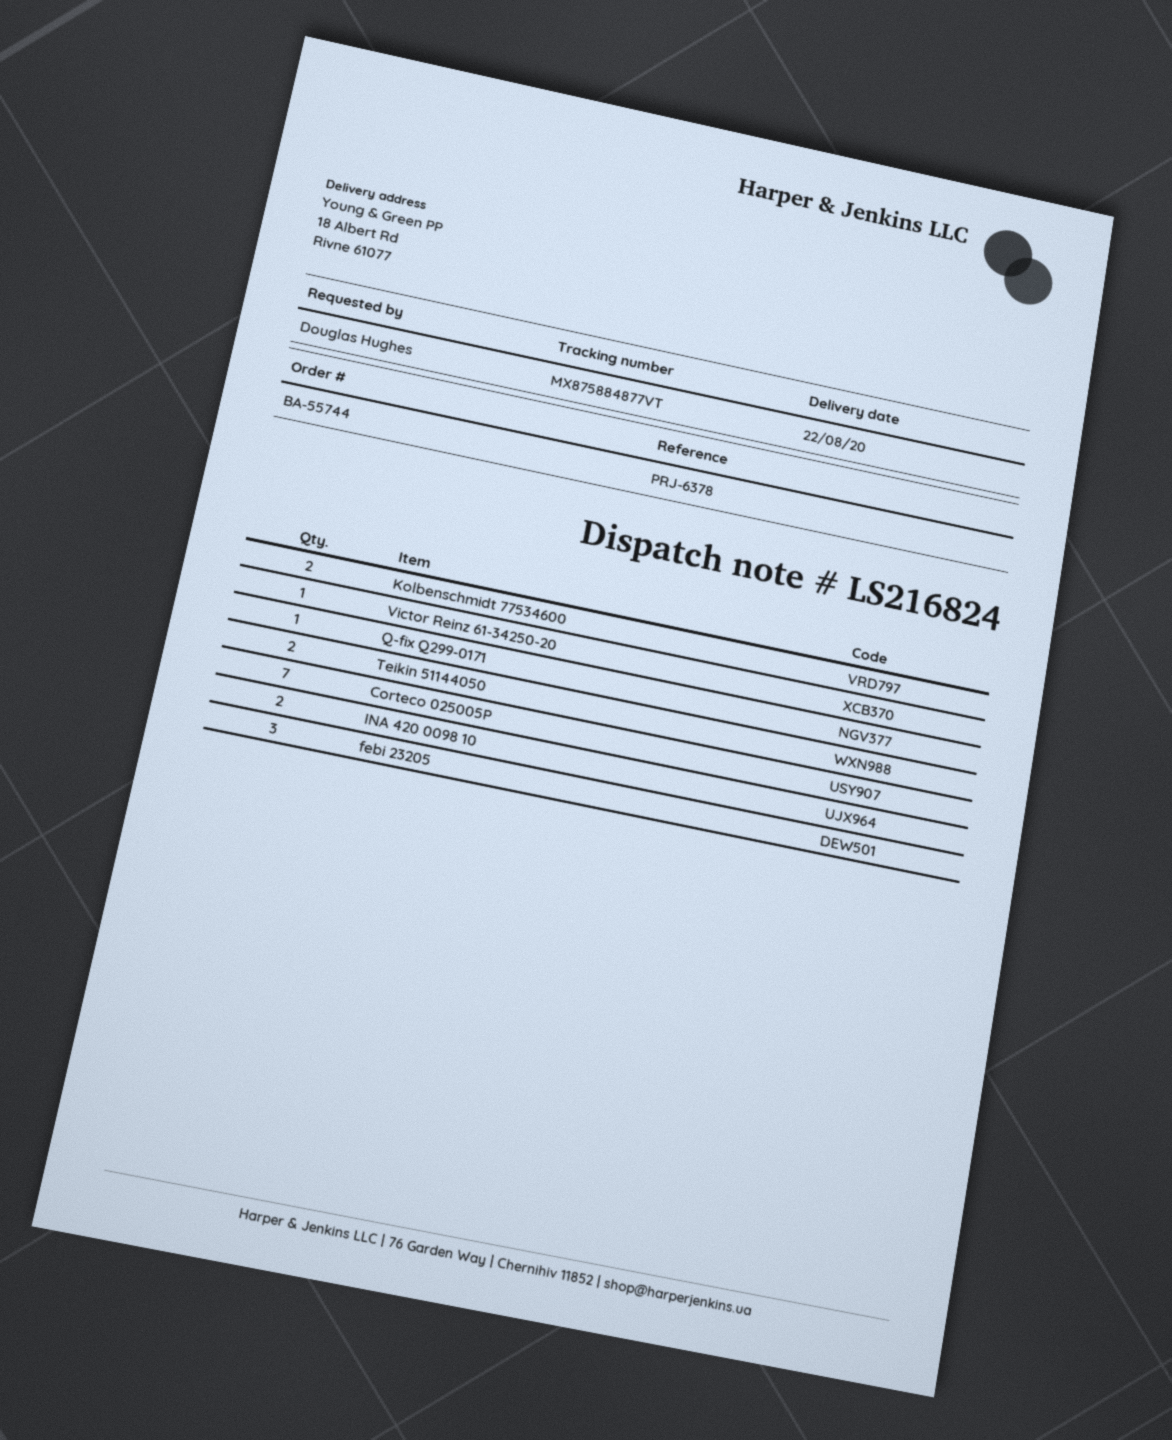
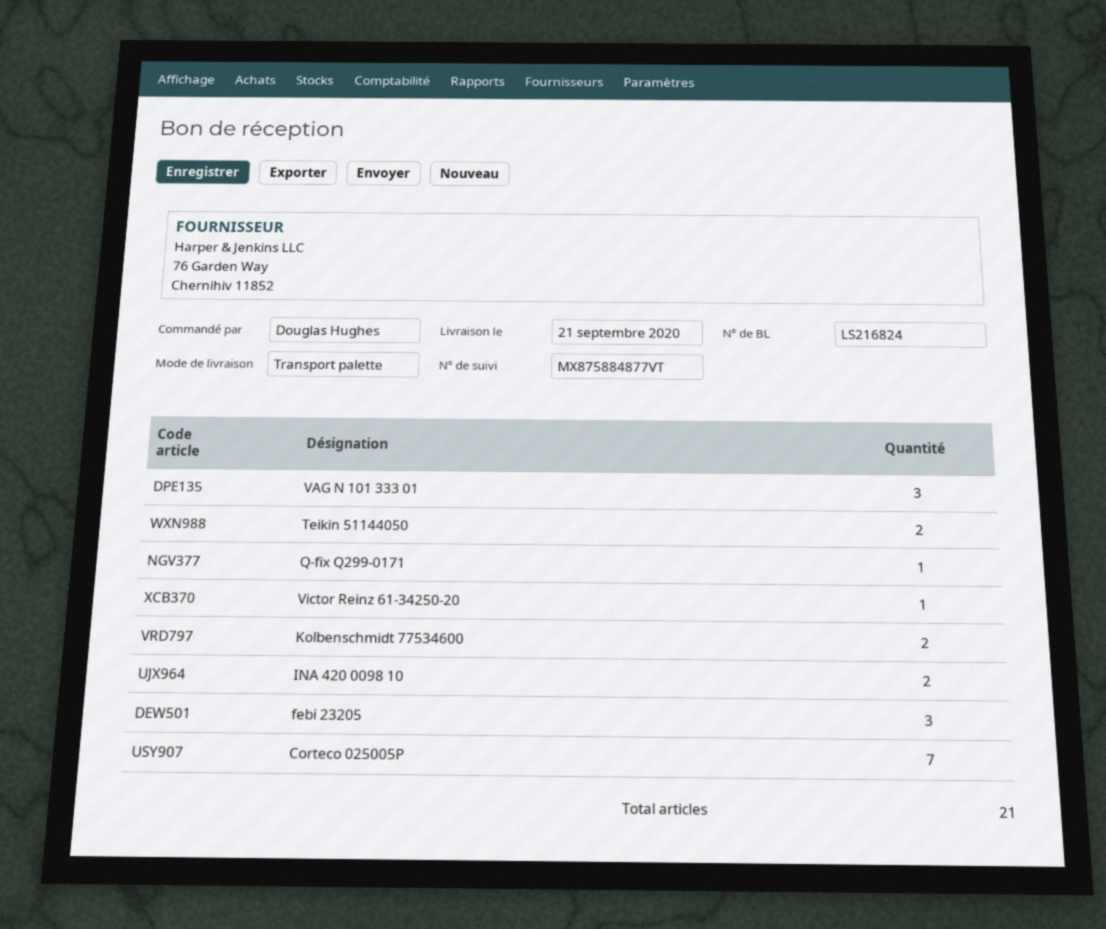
delivery date: 2020-08-22 -> 2020-09-21
VAG N 101 333 01: none -> 3

